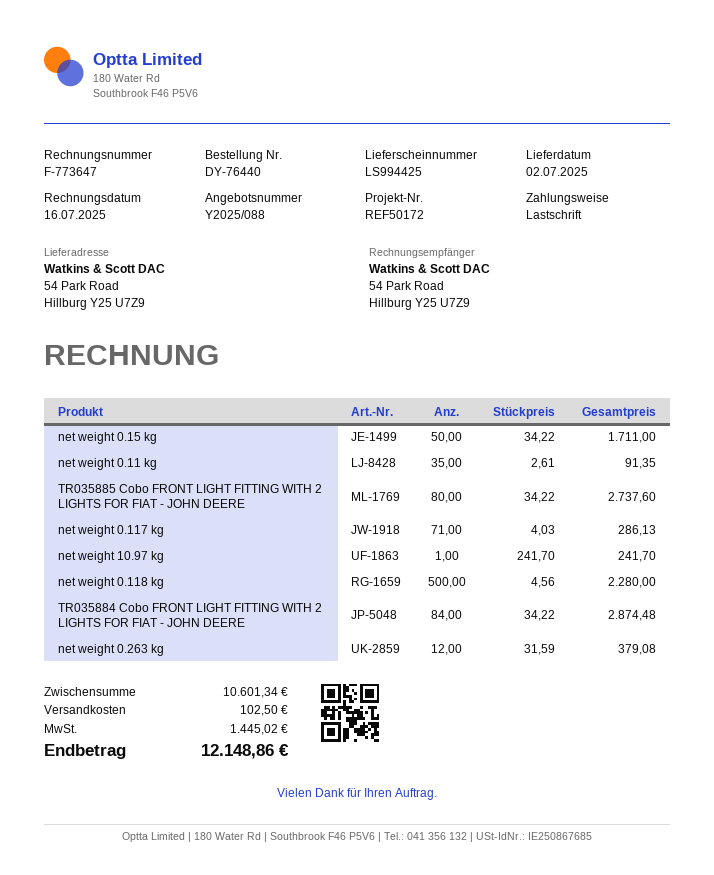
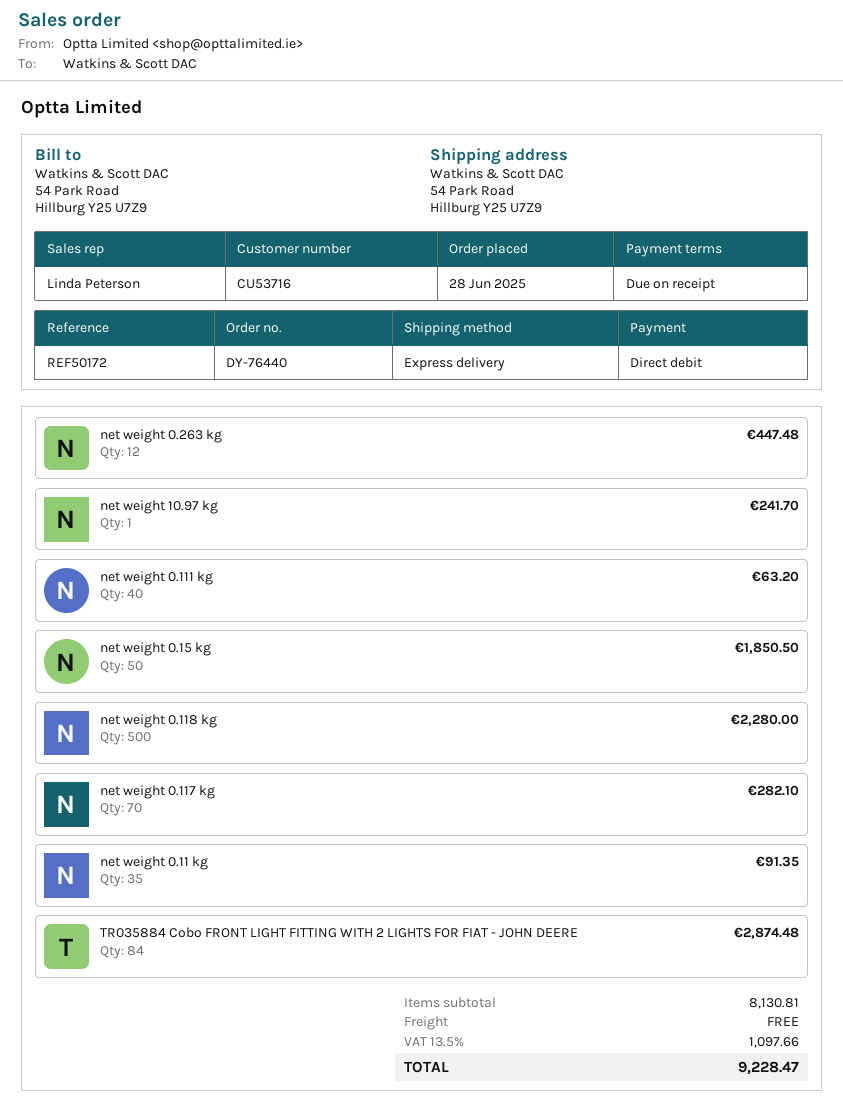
net weight 0.15 kg: 50 for 1711.00 -> 50 for 1850.50
TR035885 Cobo FRONT LIGHT FITTING WITH 2 LIGHTS FOR FIAT - JOHN DEERE: 80 for 2737.60 -> none
net weight 0.117 kg: 71 for 286.13 -> 70 for 282.10
net weight 0.263 kg: 12 for 379.08 -> 12 for 447.48
net weight 0.111 kg: none -> 40 for 63.20
subtotal: 10601.34 -> 8130.81
shipping: 102.50 -> 0.00
tax: 1445.02 -> 1097.66
total: 12148.86 -> 9228.47

